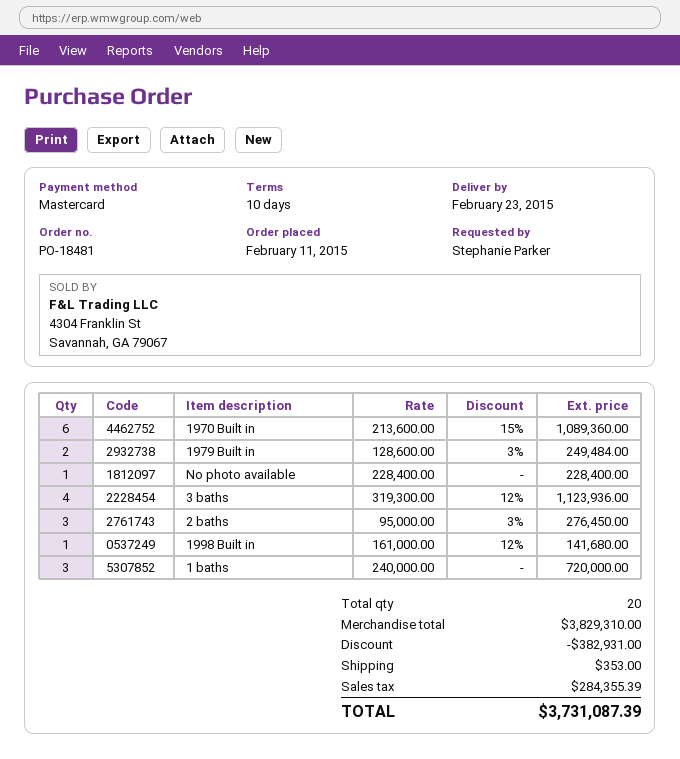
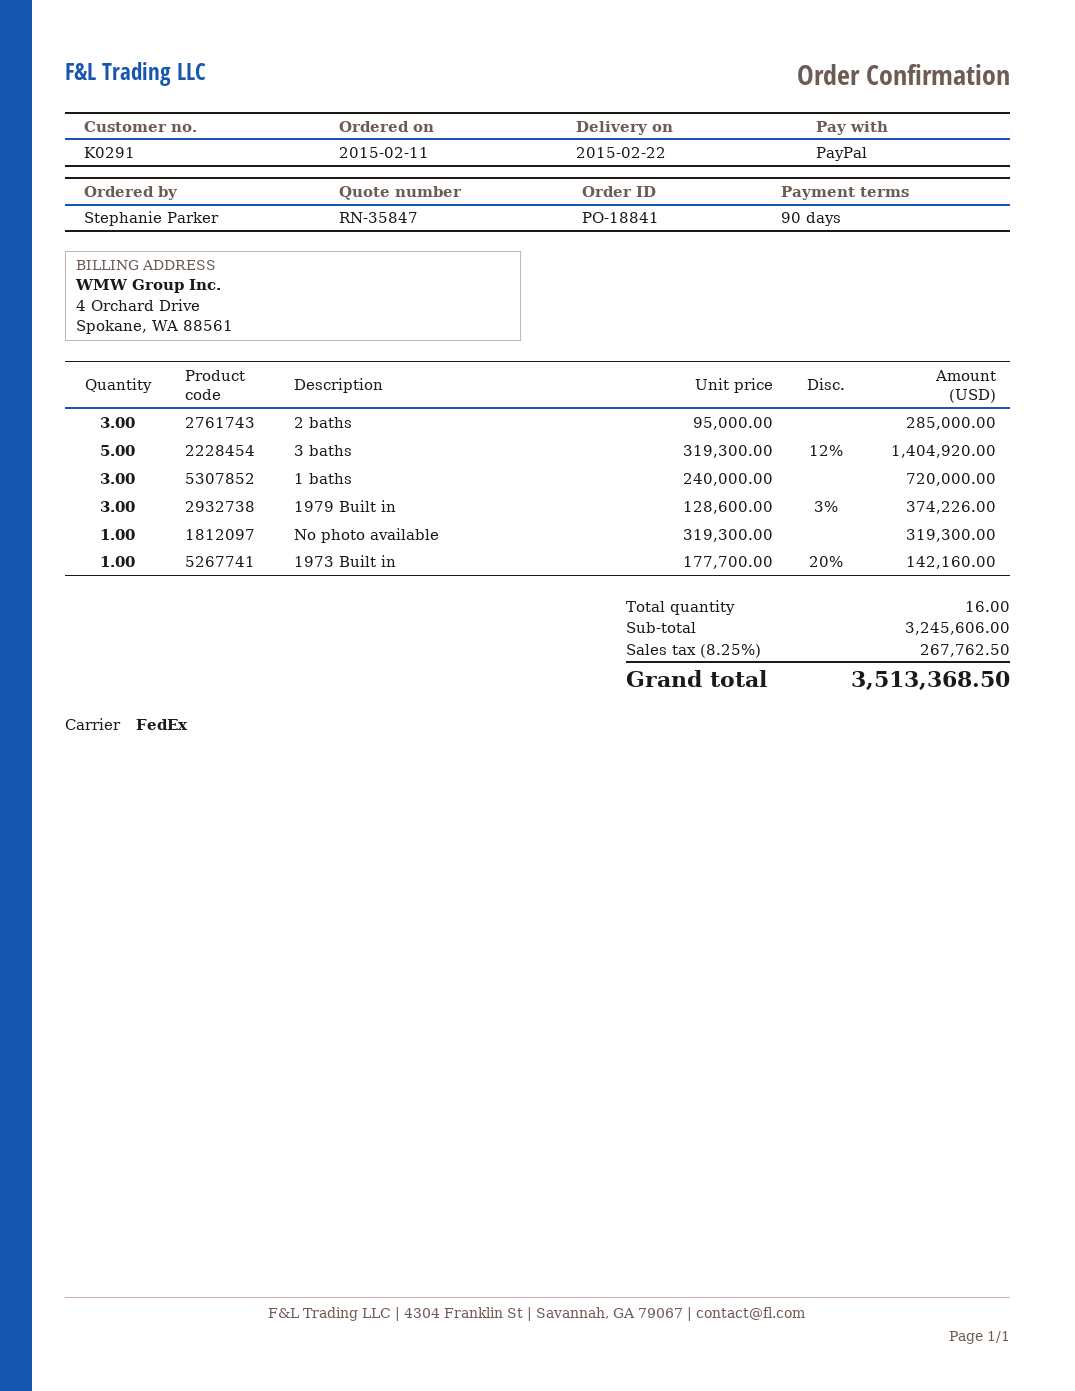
order number: PO-18481 -> PO-18841
delivery date: 2015-02-23 -> 2015-02-22
payment terms: 10 days -> 90 days
payment method: Mastercard -> PayPal
1970 Built in: 6 x 213600.00 - 15% = 1089360.00 -> none
1979 Built in: 2 x 128600.00 - 3% = 249484.00 -> 3 x 128600.00 - 3% = 374226.00
No photo available: 1 x 228400.00 = 228400.00 -> 1 x 319300.00 = 319300.00
3 baths: 4 x 319300.00 - 12% = 1123936.00 -> 5 x 319300.00 - 12% = 1404920.00
2 baths: 3 x 95000.00 - 3% = 276450.00 -> 3 x 95000.00 = 285000.00
1998 Built in: 1 x 161000.00 - 12% = 141680.00 -> none
1973 Built in: none -> 1 x 177700.00 - 20% = 142160.00
total quantity: 20 -> 16
subtotal: 3829310.00 -> 3245606.00
discount: 382931.00 -> none
shipping: 353.00 -> none
tax: 284355.39 -> 267762.50
total: 3731087.39 -> 3513368.50

